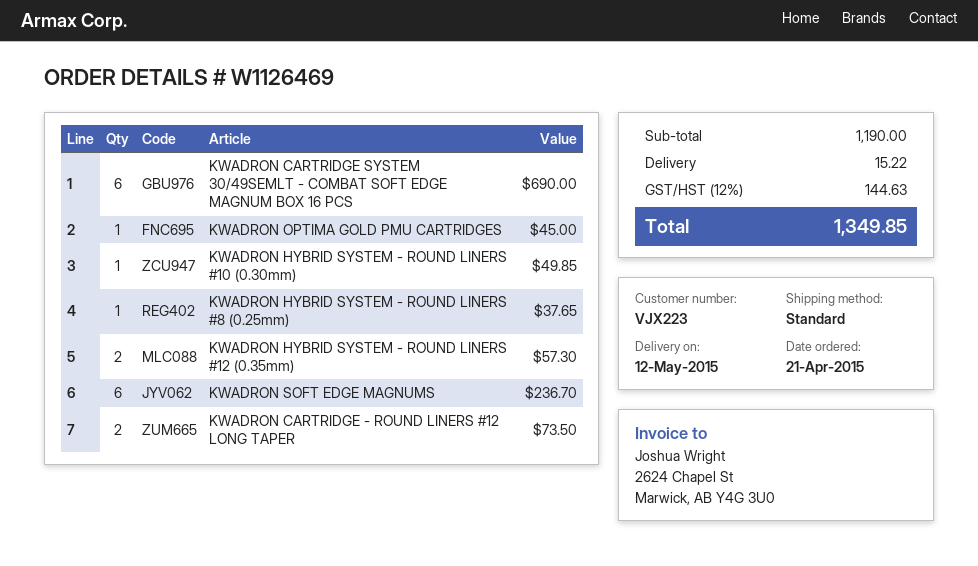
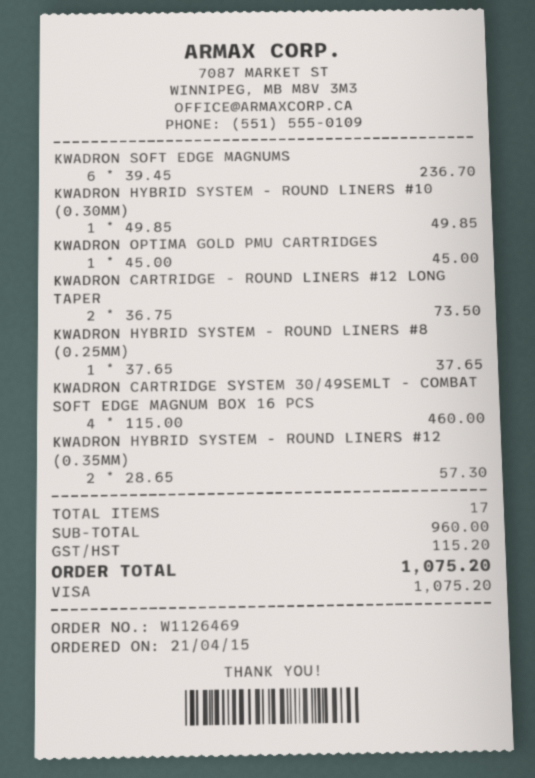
KWADRON CARTRIDGE SYSTEM 30/49SEMLT - COMBAT SOFT EDGE MAGNUM BOX 16 PCS: 6 for 690.00 -> 4 for 460.00
subtotal: 1190.00 -> 960.00
shipping: 15.22 -> none
tax: 144.63 -> 115.20
total: 1349.85 -> 1075.20

